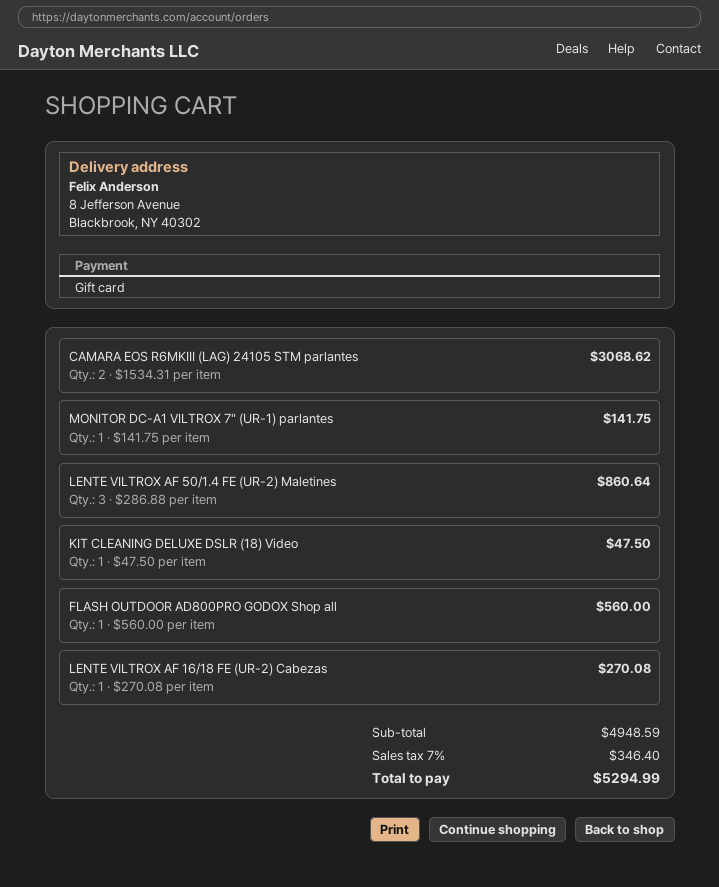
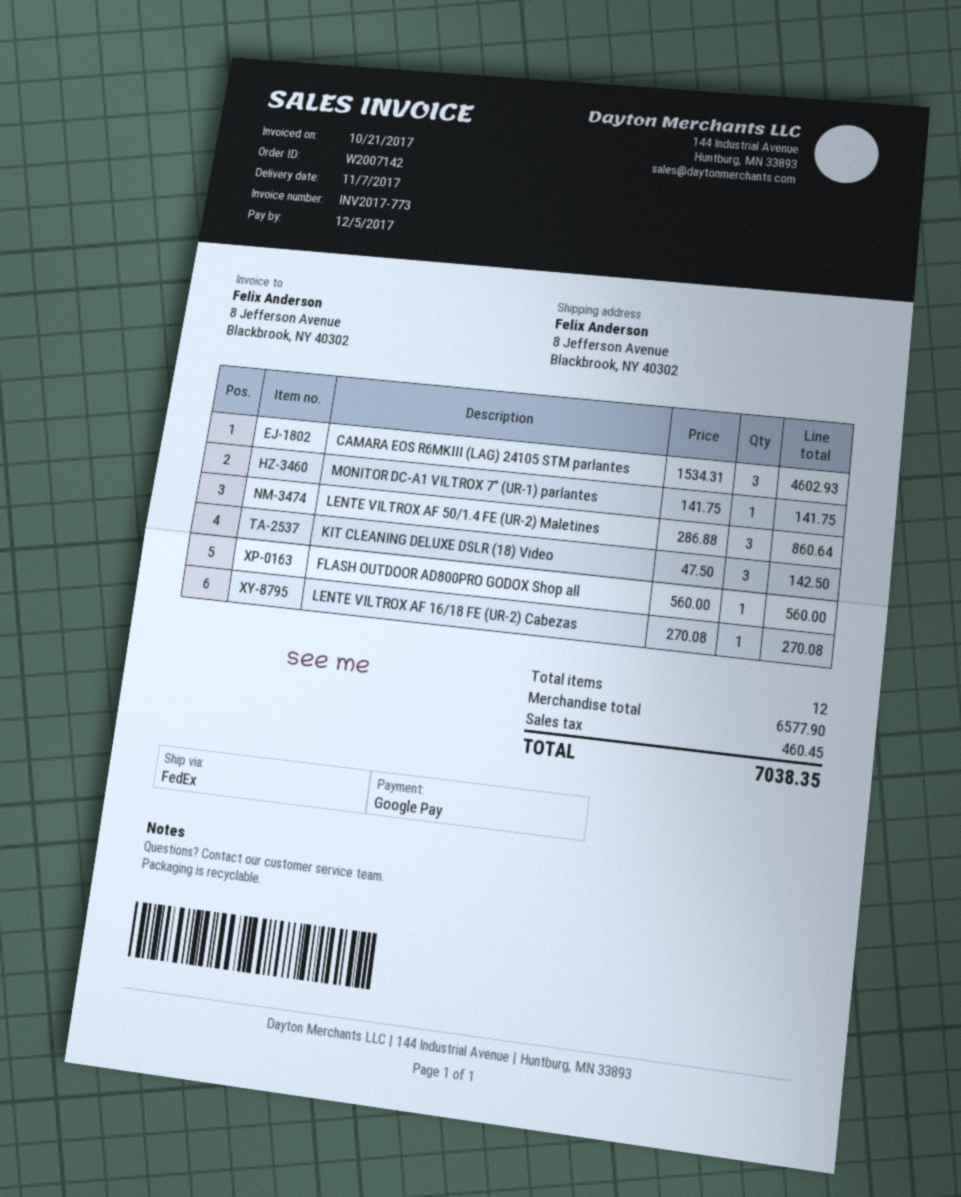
payment method: gift card -> Google Pay
CAMARA EOS R6MKIII (LAG) 24105 STM parlantes: 2 x 1534.31 = 3068.62 -> 3 x 1534.31 = 4602.93
KIT CLEANING DELUXE DSLR (18) Video: 1 x 47.50 = 47.50 -> 3 x 47.50 = 142.50
subtotal: 4948.59 -> 6577.90
tax: 346.40 -> 460.45
total: 5294.99 -> 7038.35

